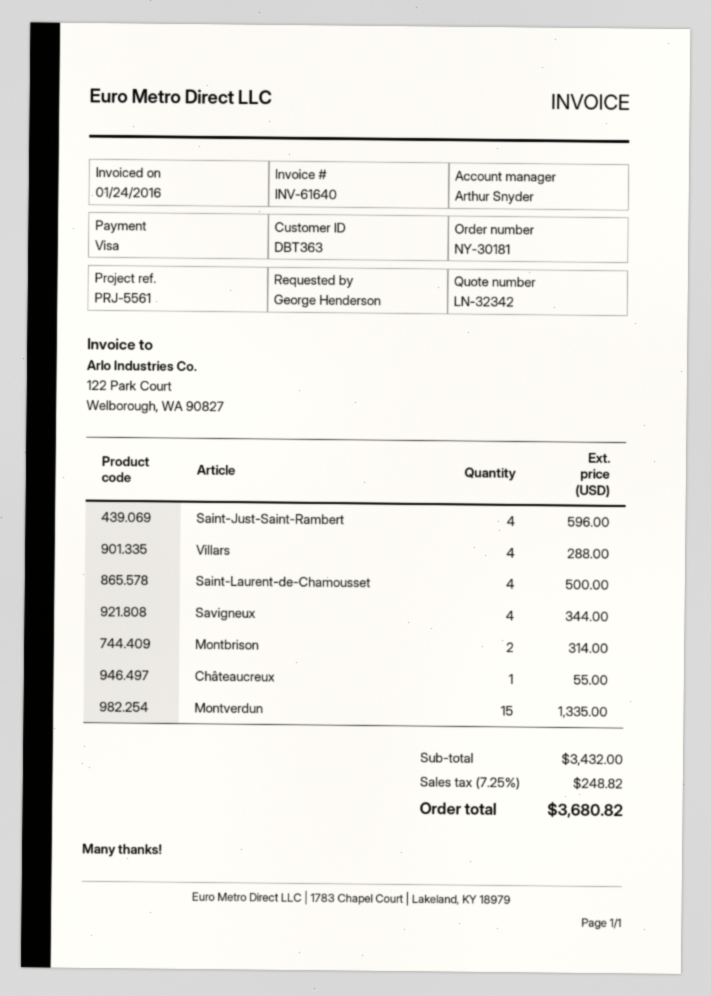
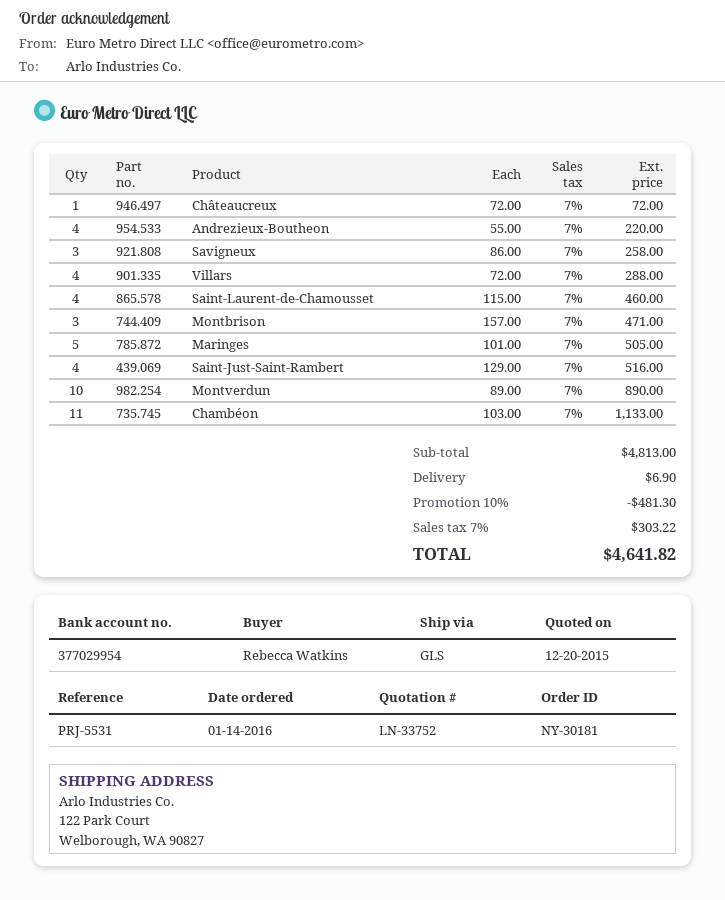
quote number: LN-32342 -> LN-33752
reference: PRJ-5561 -> PRJ-5531
ordered by: George Henderson -> Rebecca Watkins
Saint-Just-Saint-Rambert: 4 for 596.00 -> 4 for 516.00
Saint-Laurent-de-Chamousset: 4 for 500.00 -> 4 for 460.00
Savigneux: 4 for 344.00 -> 3 for 258.00
Montbrison: 2 for 314.00 -> 3 for 471.00
Châteaucreux: 1 for 55.00 -> 1 for 72.00
Montverdun: 15 for 1335.00 -> 10 for 890.00
Andrezieux-Boutheon: none -> 4 for 220.00
Maringes: none -> 5 for 505.00
Chambéon: none -> 11 for 1133.00
subtotal: 3432.00 -> 4813.00
discount: none -> 10% = 481.30
shipping: none -> 6.90
tax: 7.25% = 248.82 -> 7% = 303.22
total: 3680.82 -> 4641.82

